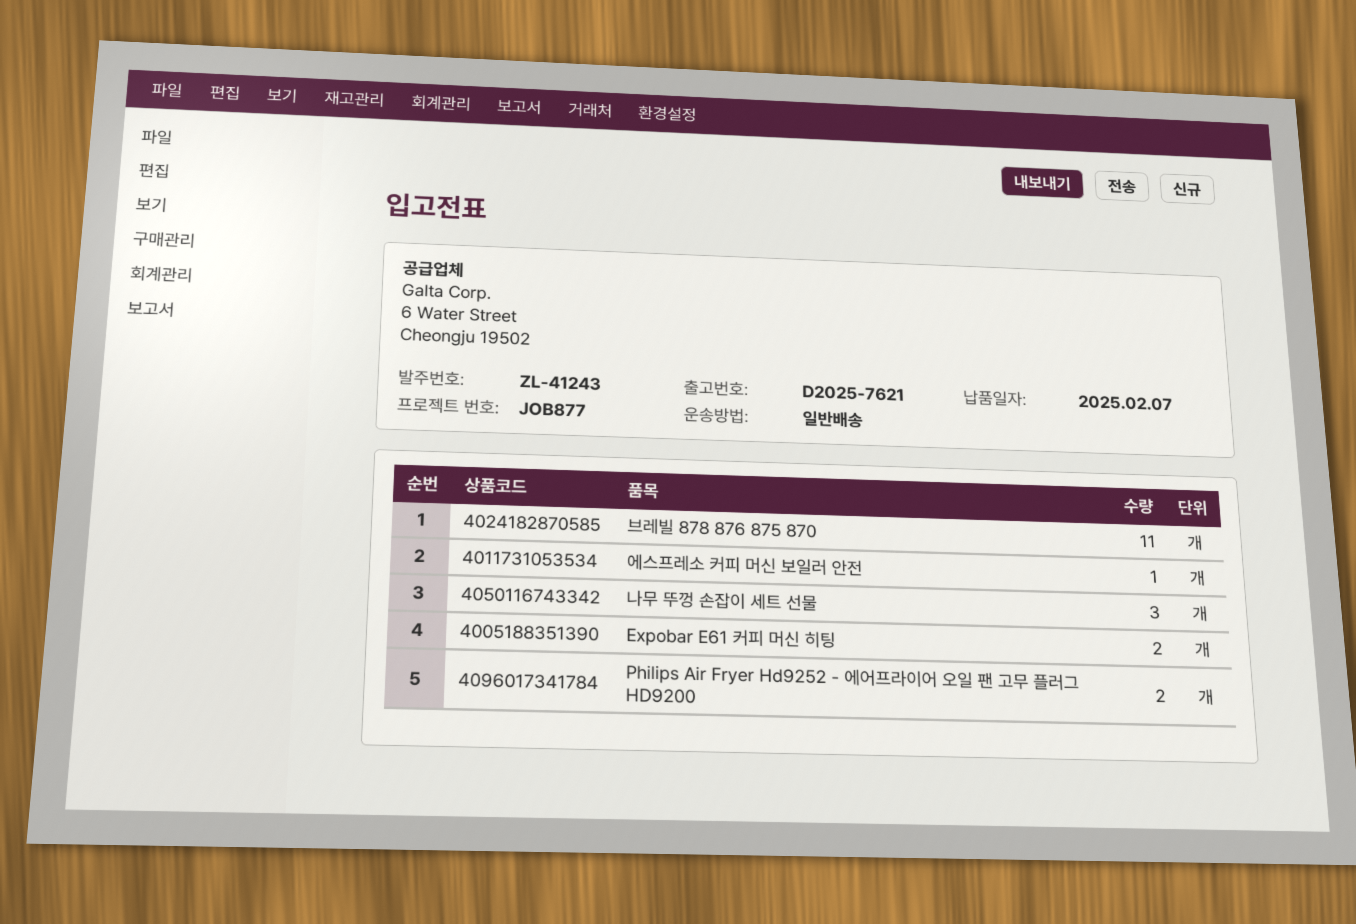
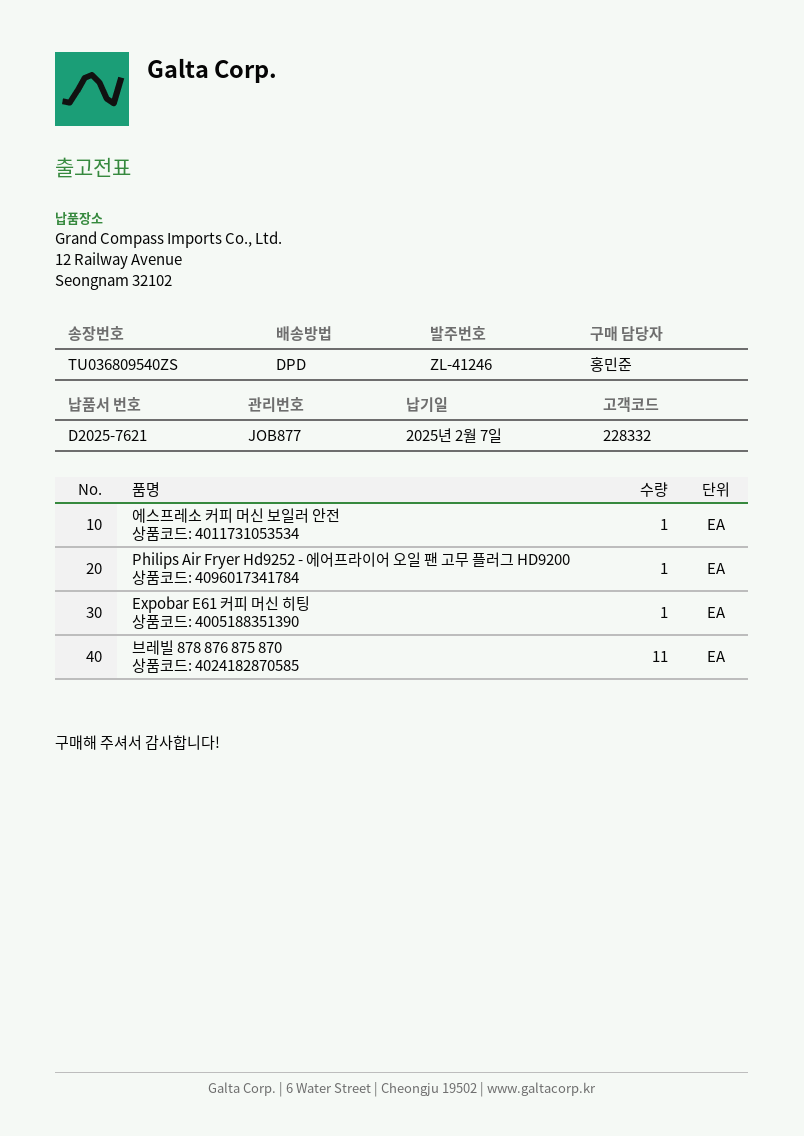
order number: ZL-41243 -> ZL-41246
shipping method: standard -> DPD
나무 뚜껑 손잡이 세트 선물: 3 -> none
Expobar E61 커피 머신 히팅: 2 -> 1
Philips Air Fryer Hd9252 - 에어프라이어 오일 팬 고무 플러그 HD9200: 2 -> 1

